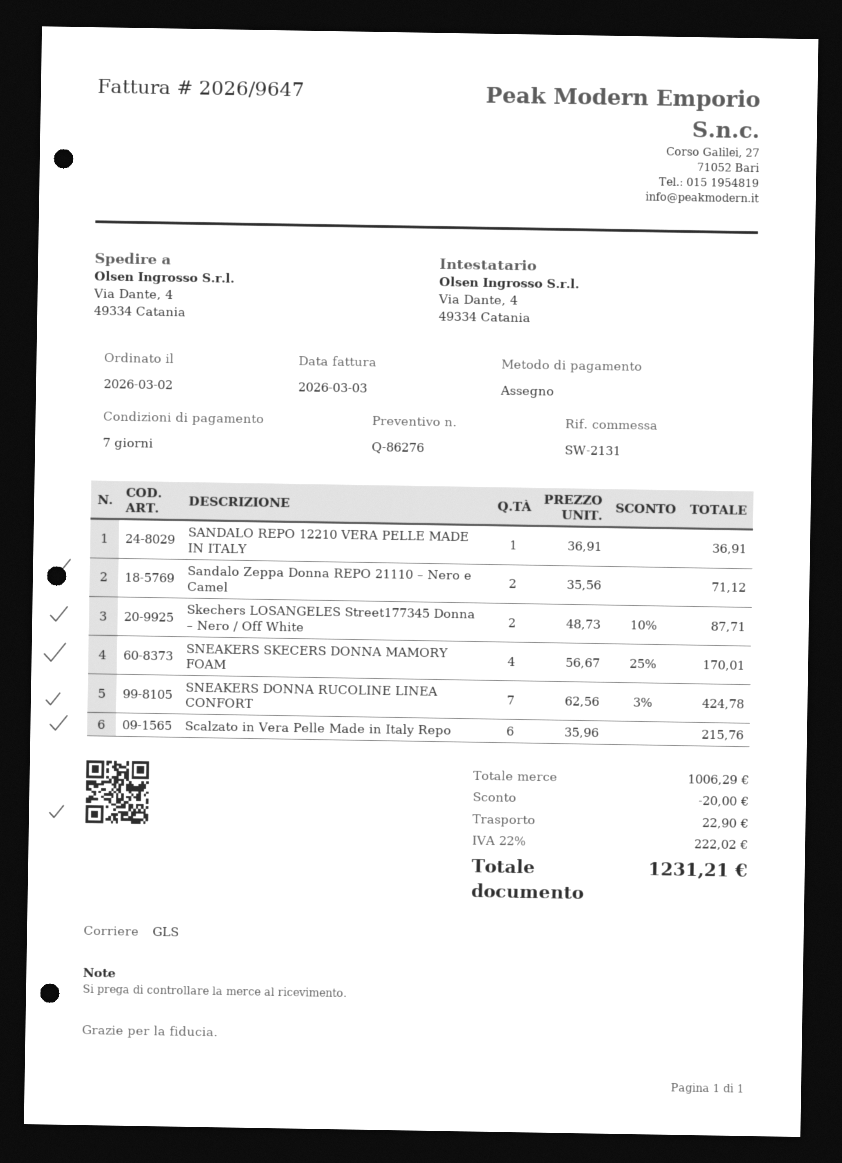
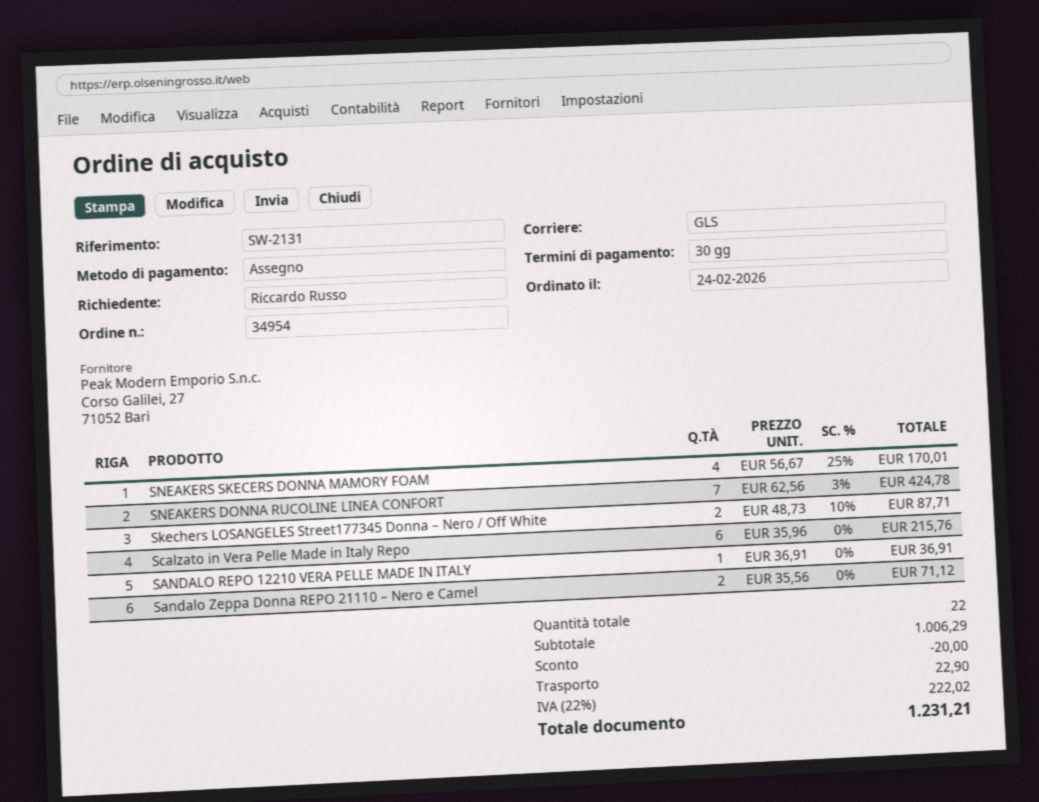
order date: 2026-03-02 -> 2026-02-24
payment terms: 7 days -> 30 days

